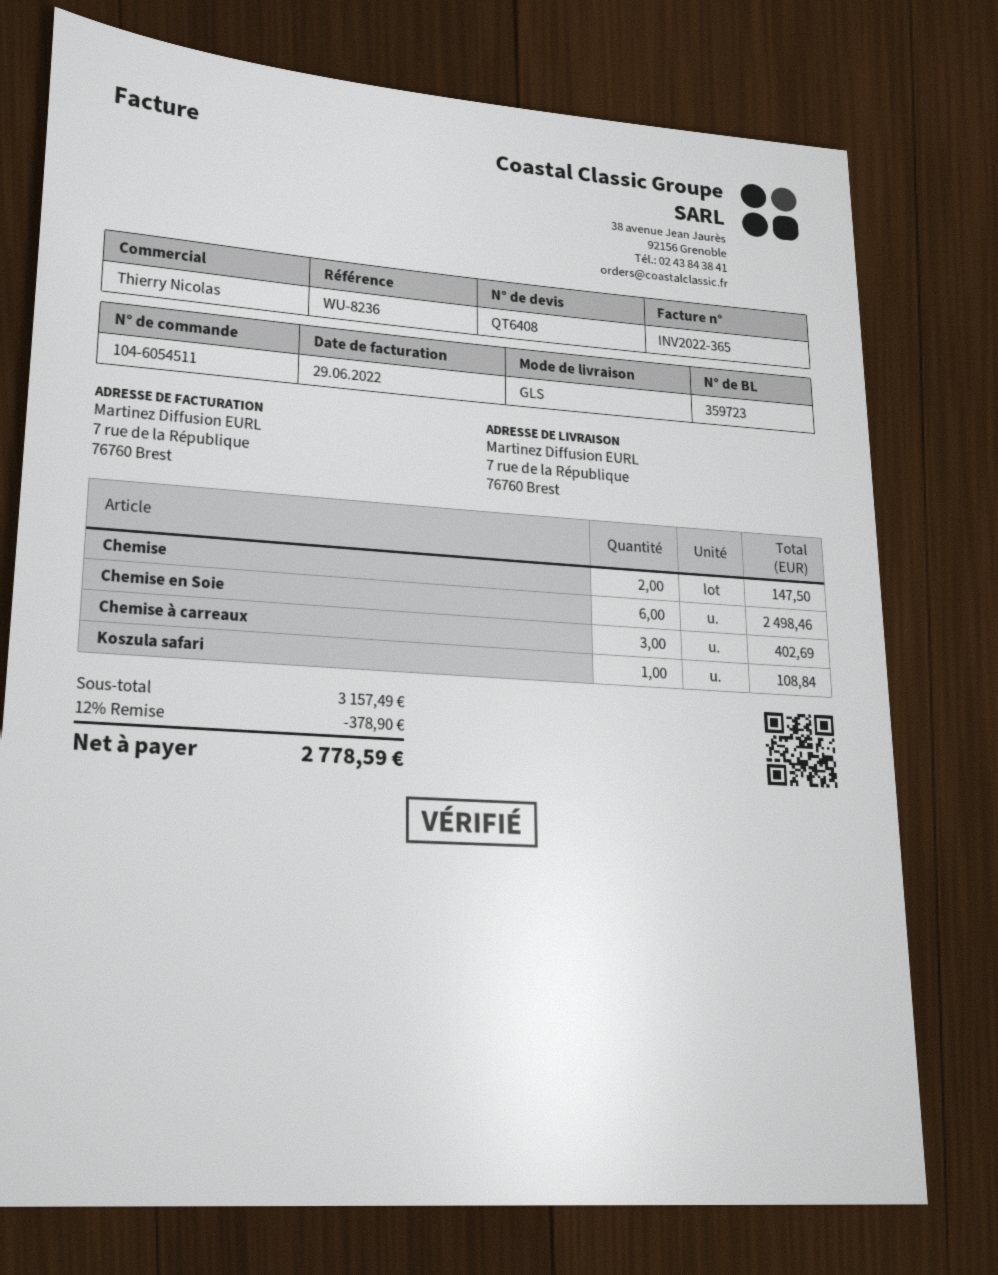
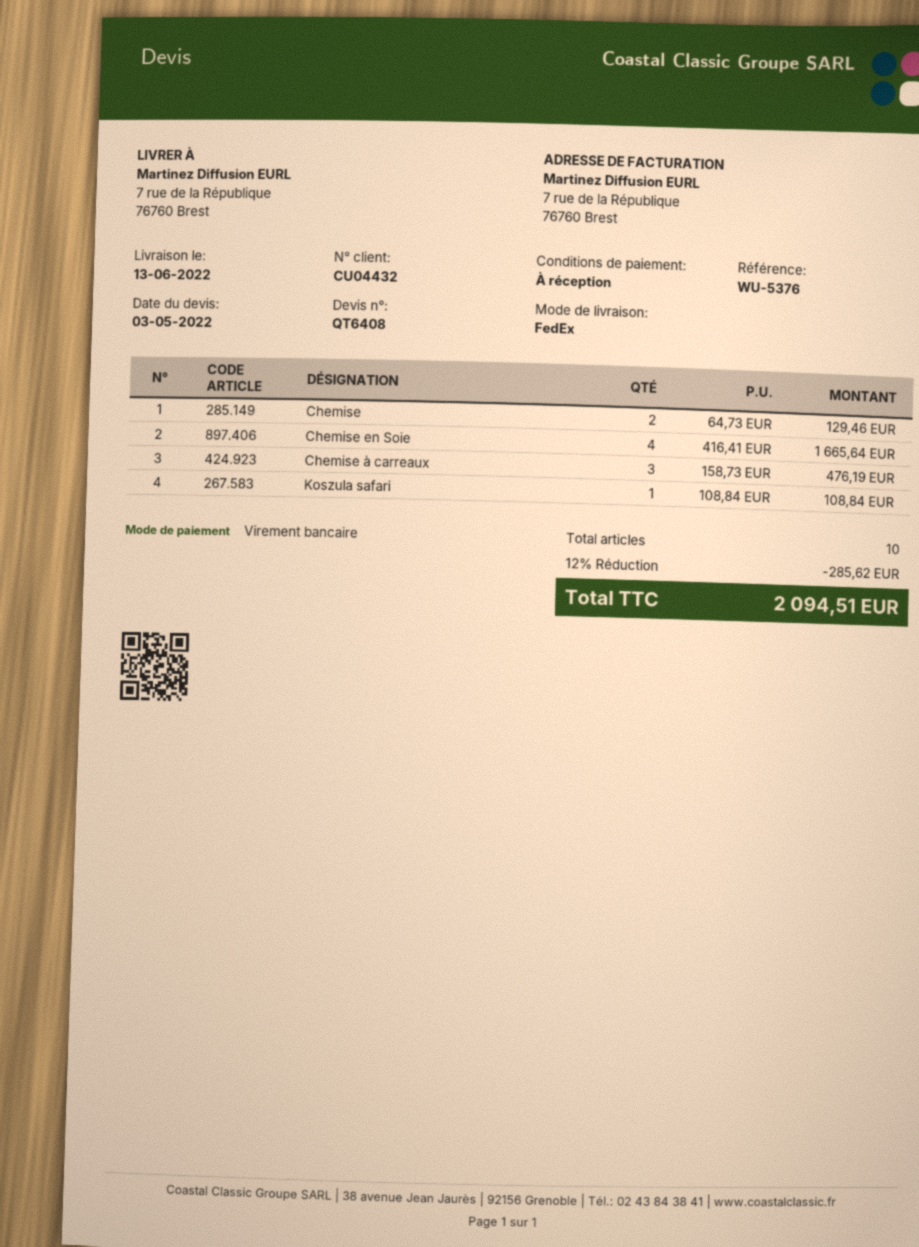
reference: WU-8236 -> WU-5376
shipping method: GLS -> FedEx
Chemise: 2 for 147.50 -> 2 for 129.46
Chemise en Soie: 6 for 2498.46 -> 4 for 1665.64
Chemise à carreaux: 3 for 402.69 -> 3 for 476.19
discount: 12% = 378.90 -> 12% = 285.62
total: 2778.59 -> 2094.51

